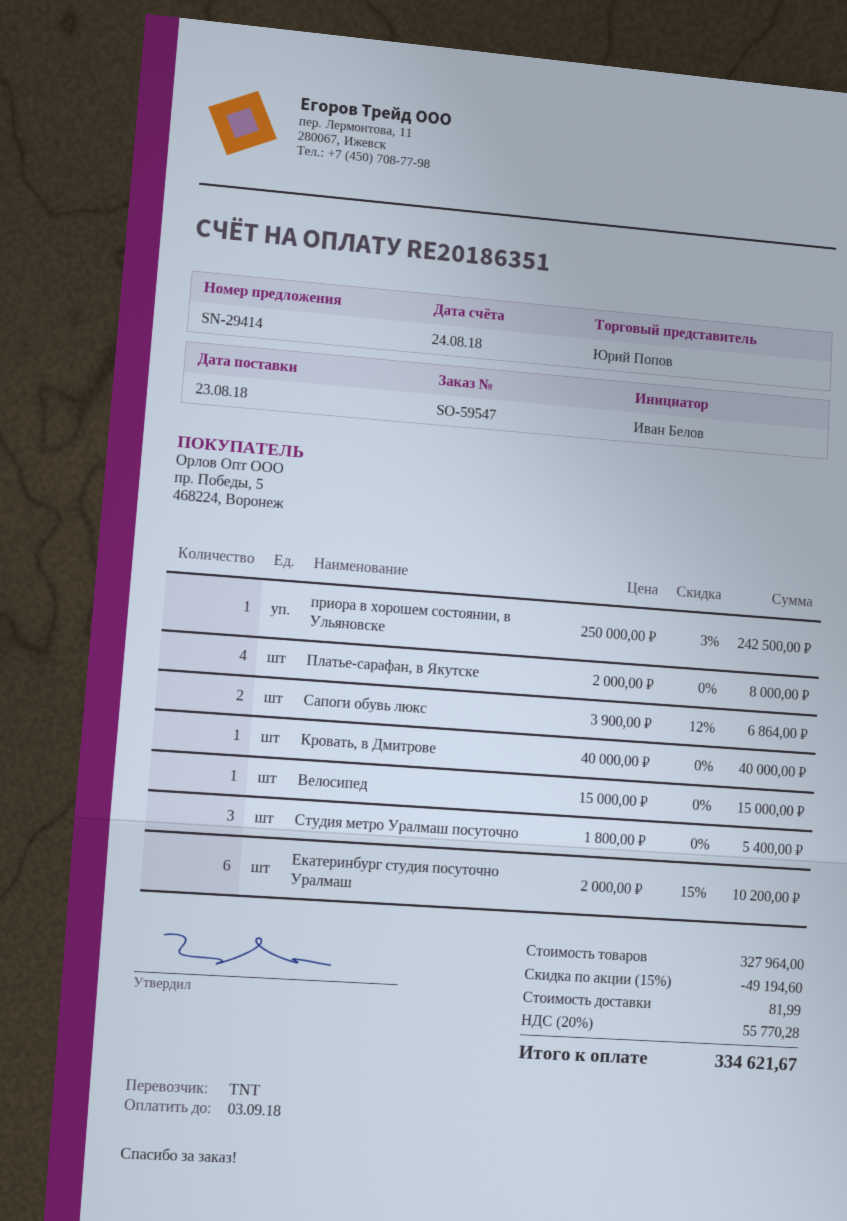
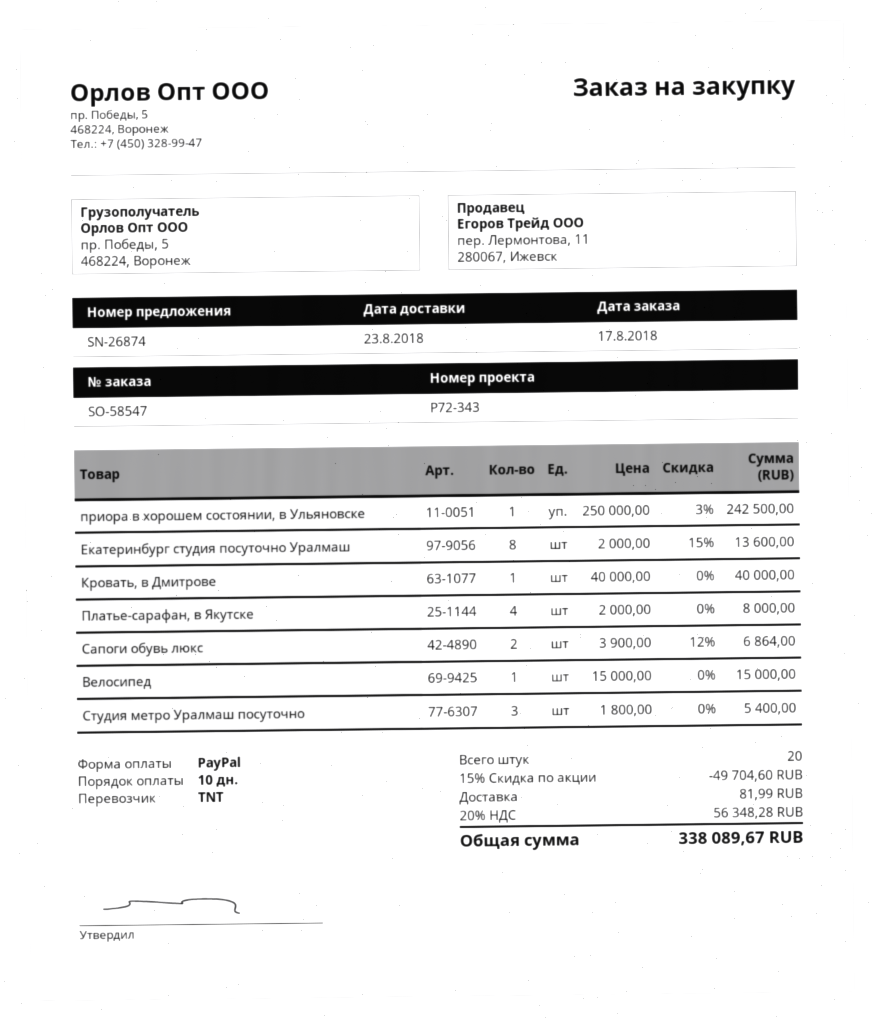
quote number: SN-29414 -> SN-26874
order number: SO-59547 -> SO-58547
Екатеринбург студия посуточно Уралмаш: 6 x 2000.00 - 15% = 10200.00 -> 8 x 2000.00 - 15% = 13600.00
discount: 15% = 49194.60 -> 15% = 49704.60
tax: 20% = 55770.28 -> 20% = 56348.28
total: 334621.67 -> 338089.67

